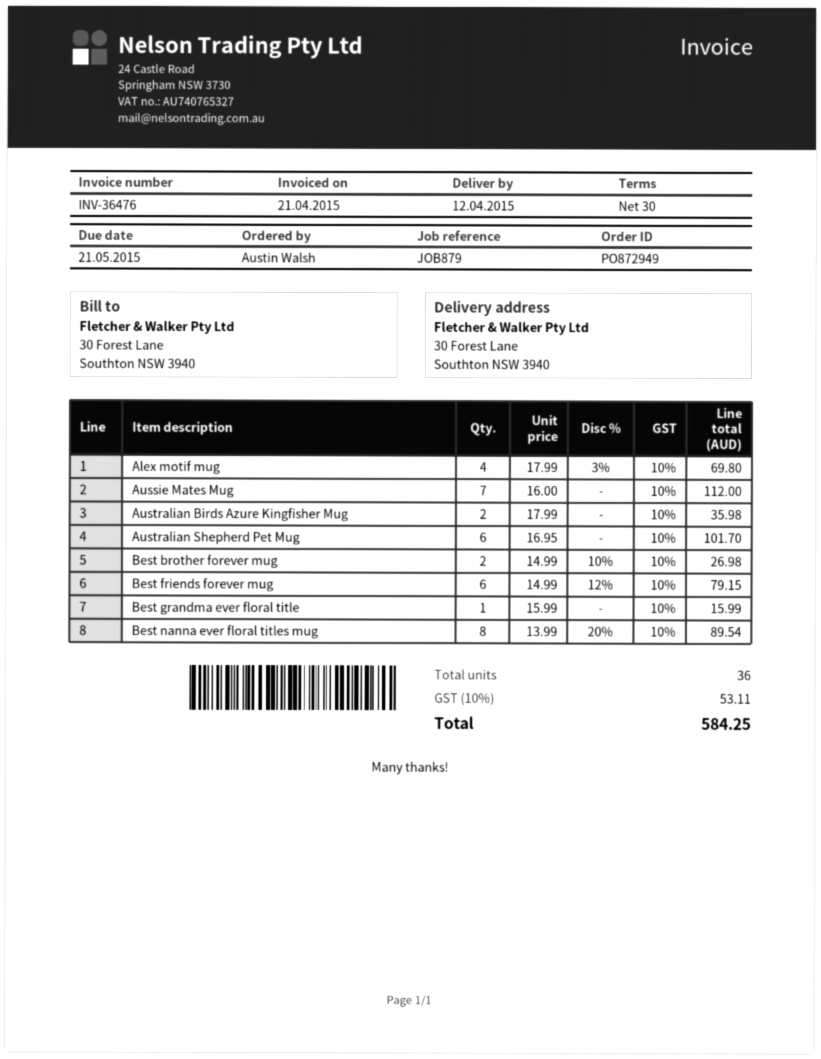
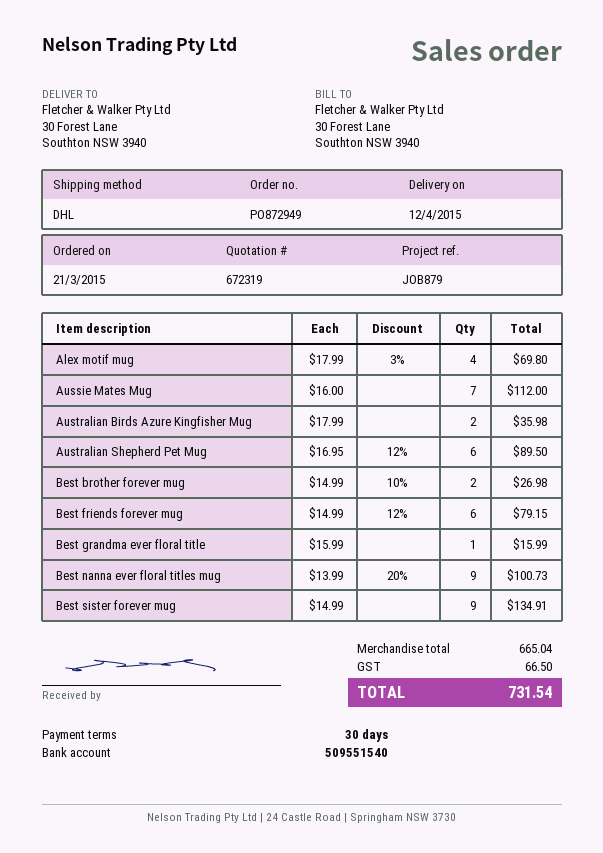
Australian Shepherd Pet Mug: 6 x 16.95 = 101.70 -> 6 x 16.95 - 12% = 89.50
Best nanna ever floral titles mug: 8 x 13.99 - 20% = 89.54 -> 9 x 13.99 - 20% = 100.73
Best sister forever mug: none -> 9 x 14.99 = 134.91
tax: 53.11 -> 66.50
total: 584.25 -> 731.54

